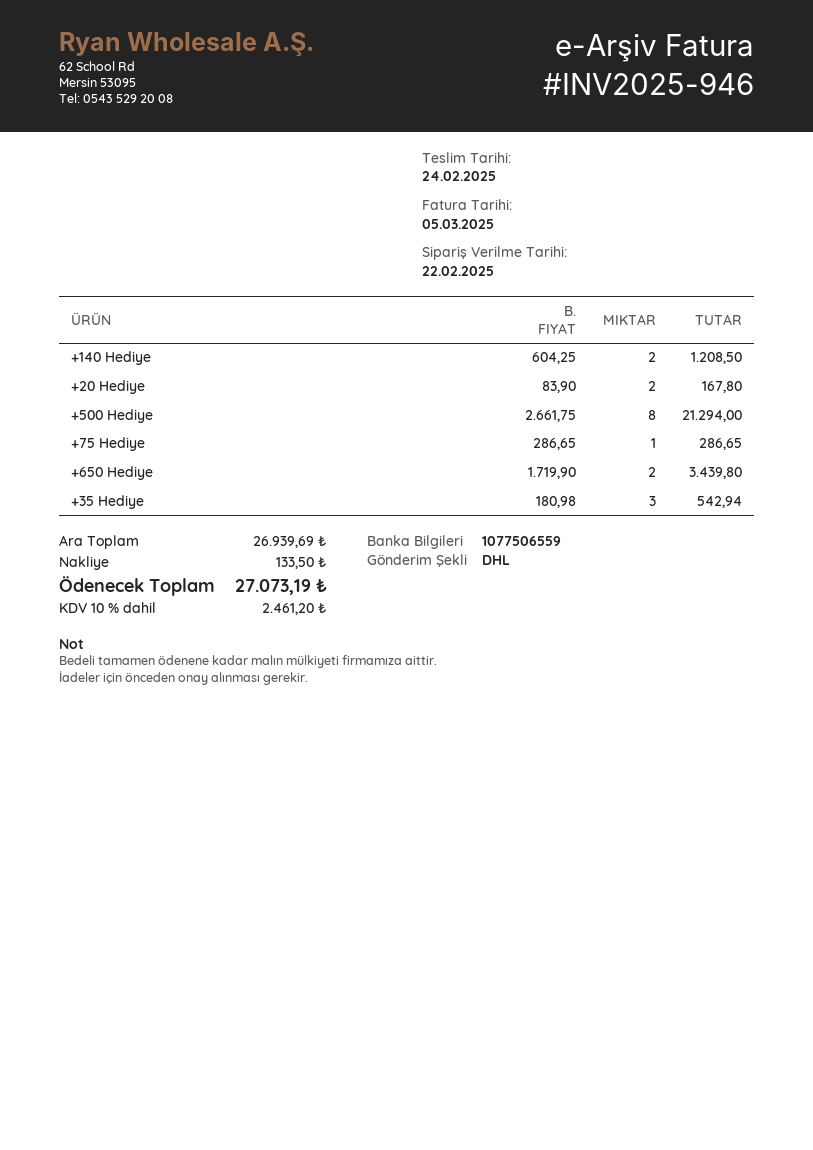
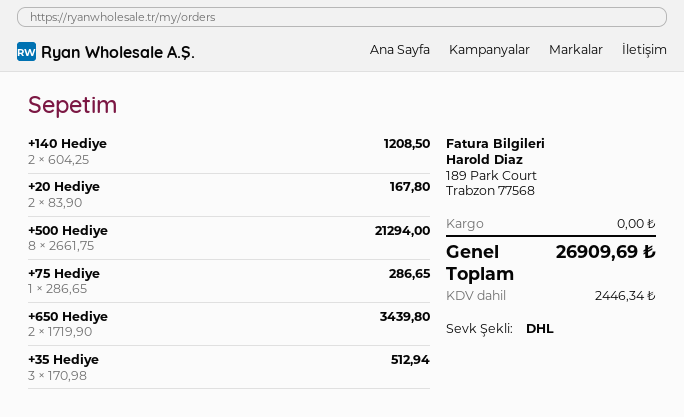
+35 Hediye: 3 x 180.98 = 542.94 -> 3 x 170.98 = 512.94
shipping: 133.50 -> 0.00
tax: 2461.20 -> 2446.34
total: 27073.19 -> 26909.69

